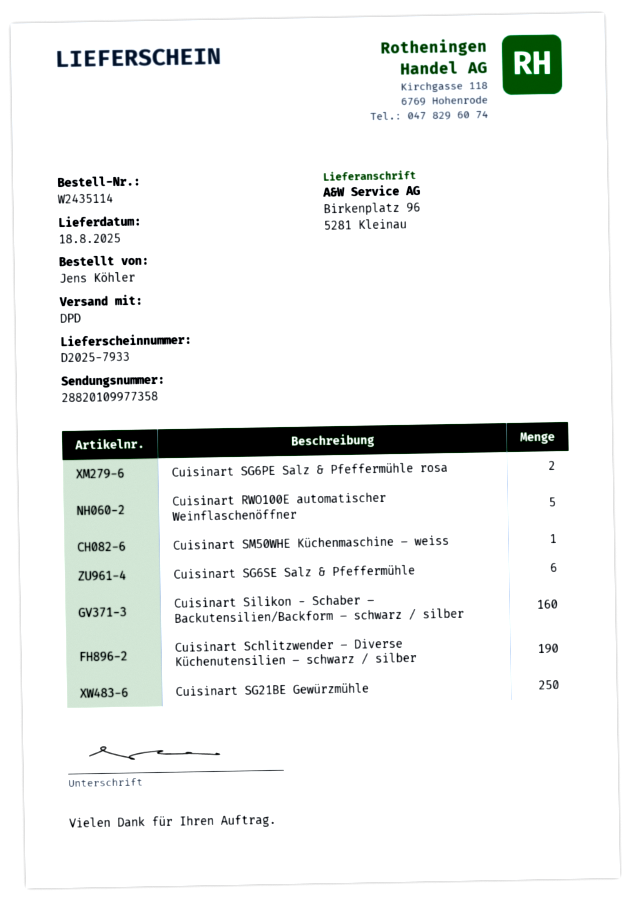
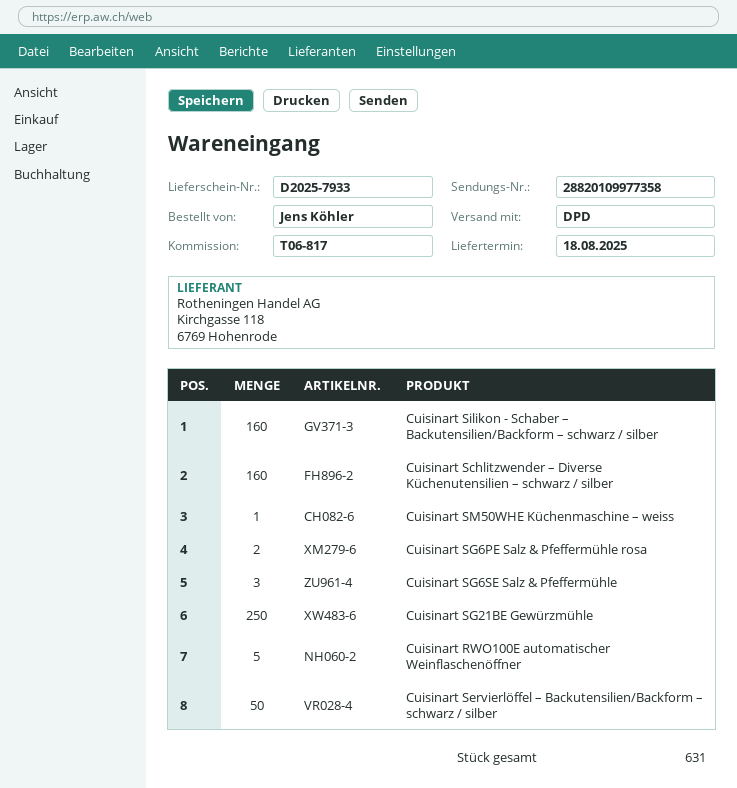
Cuisinart SG6SE Salz & Pfeffermühle: 6 -> 3
Cuisinart Schlitzwender – Diverse Küchenutensilien – schwarz / silber: 190 -> 160
Cuisinart Servierlöffel – Backutensilien/Backform – schwarz / silber: none -> 50

